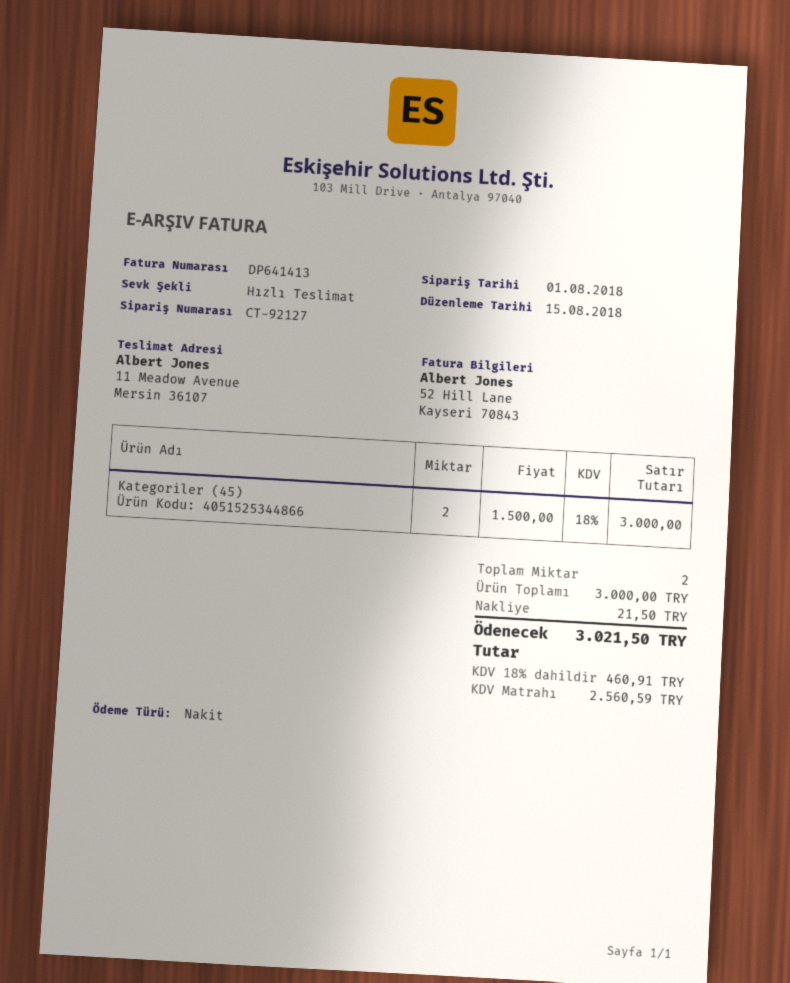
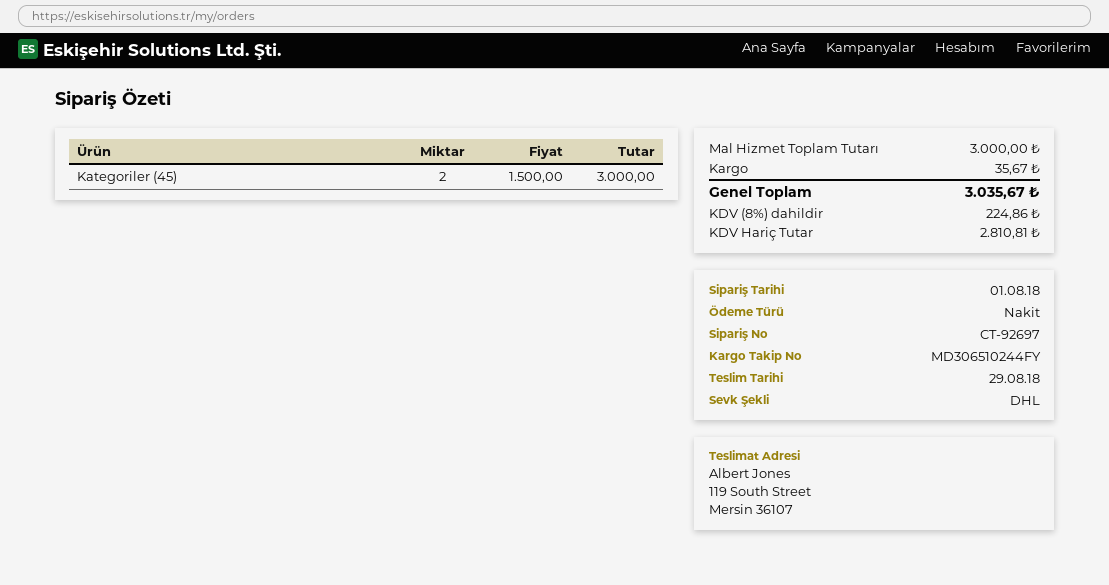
order number: CT-92127 -> CT-92697
shipping method: express -> DHL
ship to: 11 Meadow Avenue, Mersin 36107 -> 119 South Street, Mersin 36107
shipping: 21.50 -> 35.67
net: 2560.59 -> 2810.81
tax: 18% = 460.91 -> 8% = 224.86
total: 3021.50 -> 3035.67

